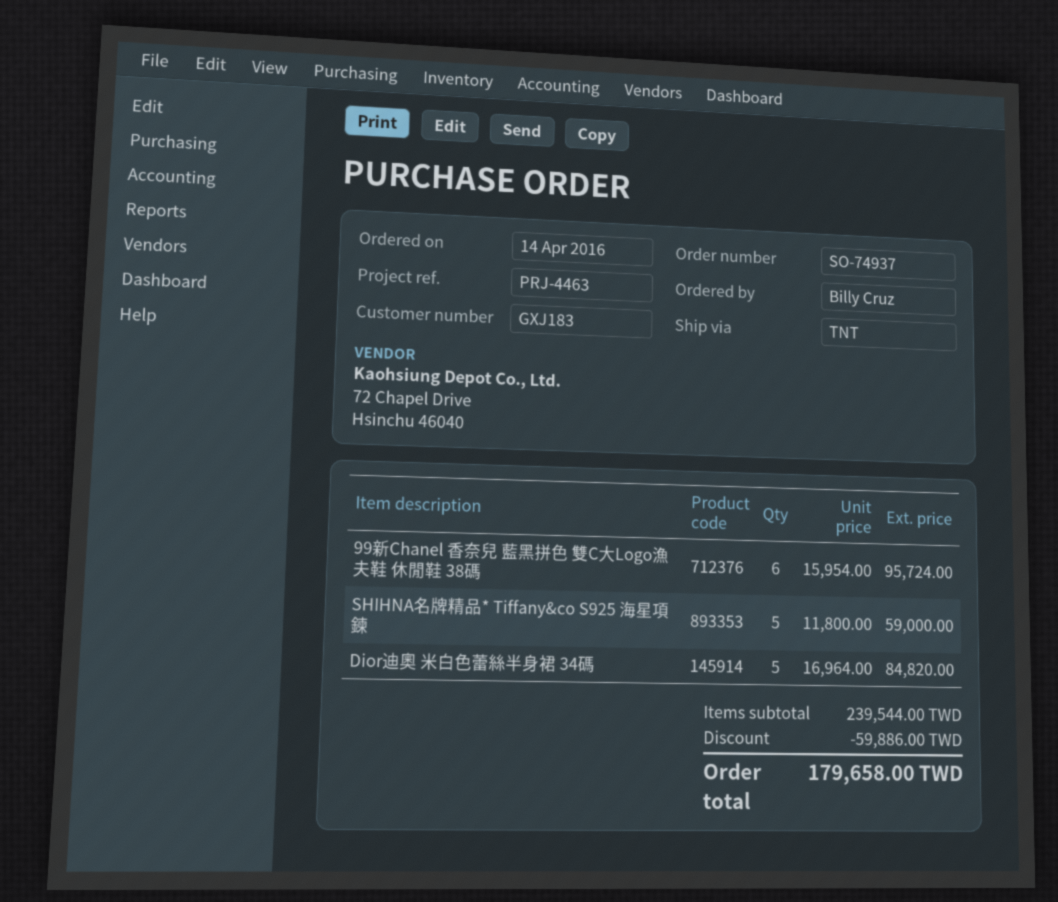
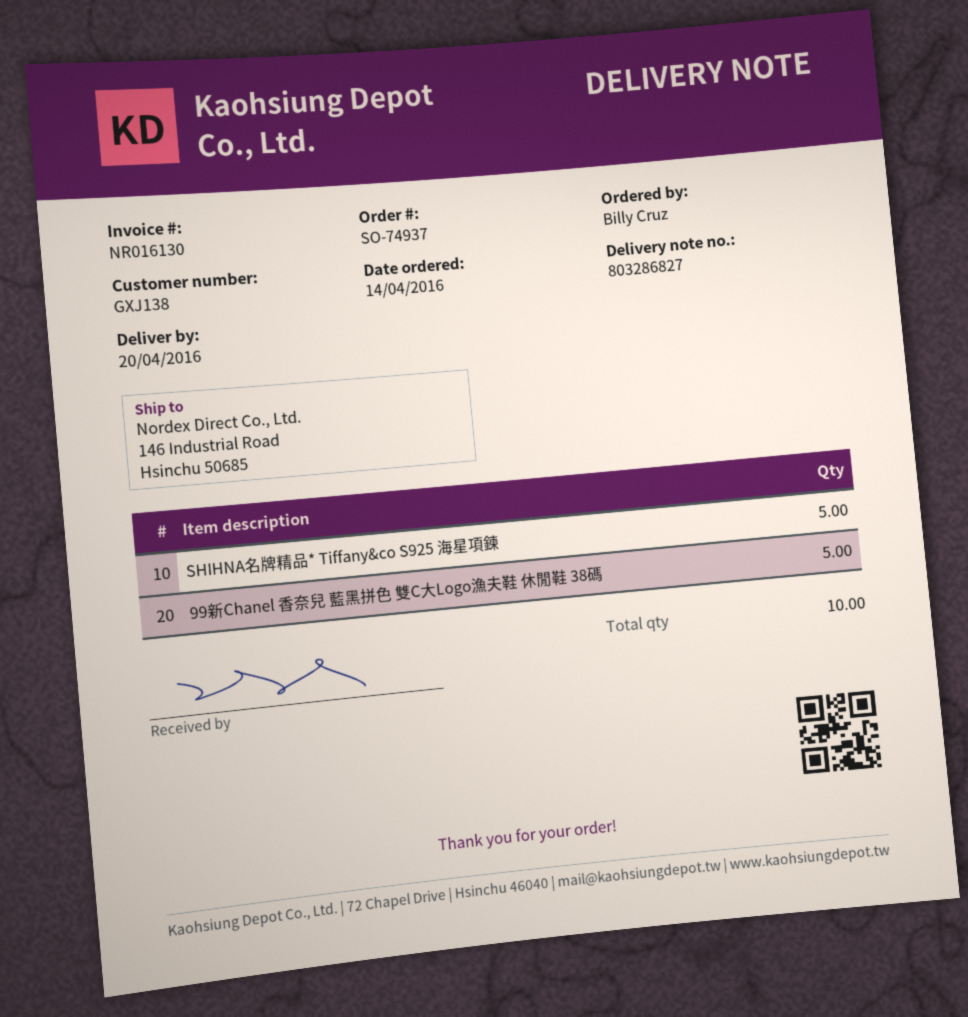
customer number: GXJ183 -> GXJ138
99新Chanel 香奈兒 藍黑拼色 雙C大Logo漁夫鞋 休閒鞋 38碼: 6 -> 5
Dior迪奧 米白色蕾絲半身裙 34碼: 5 -> none

